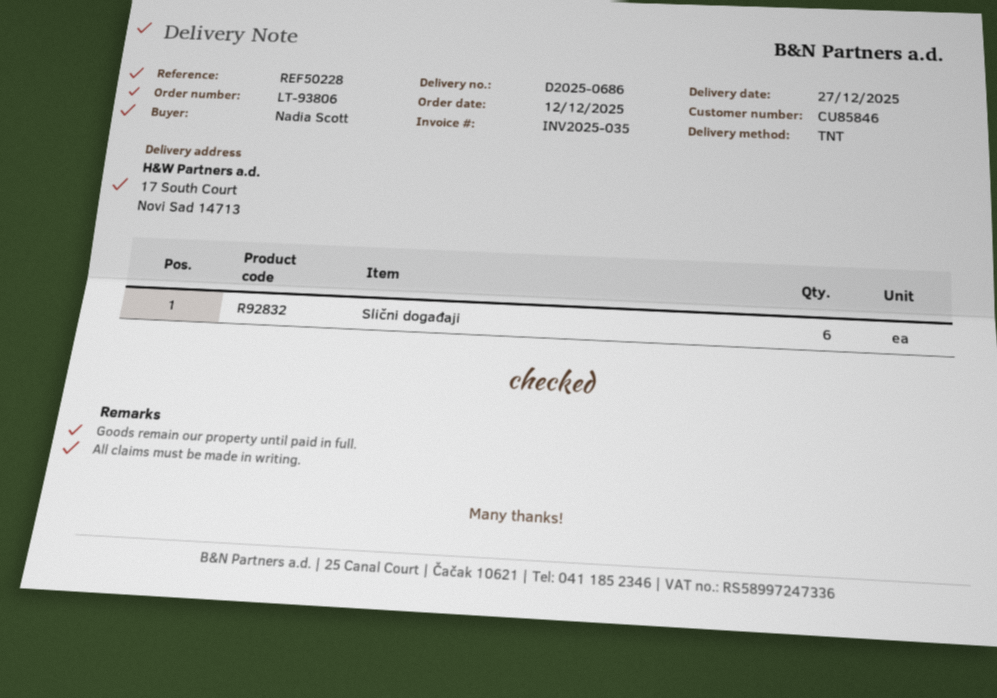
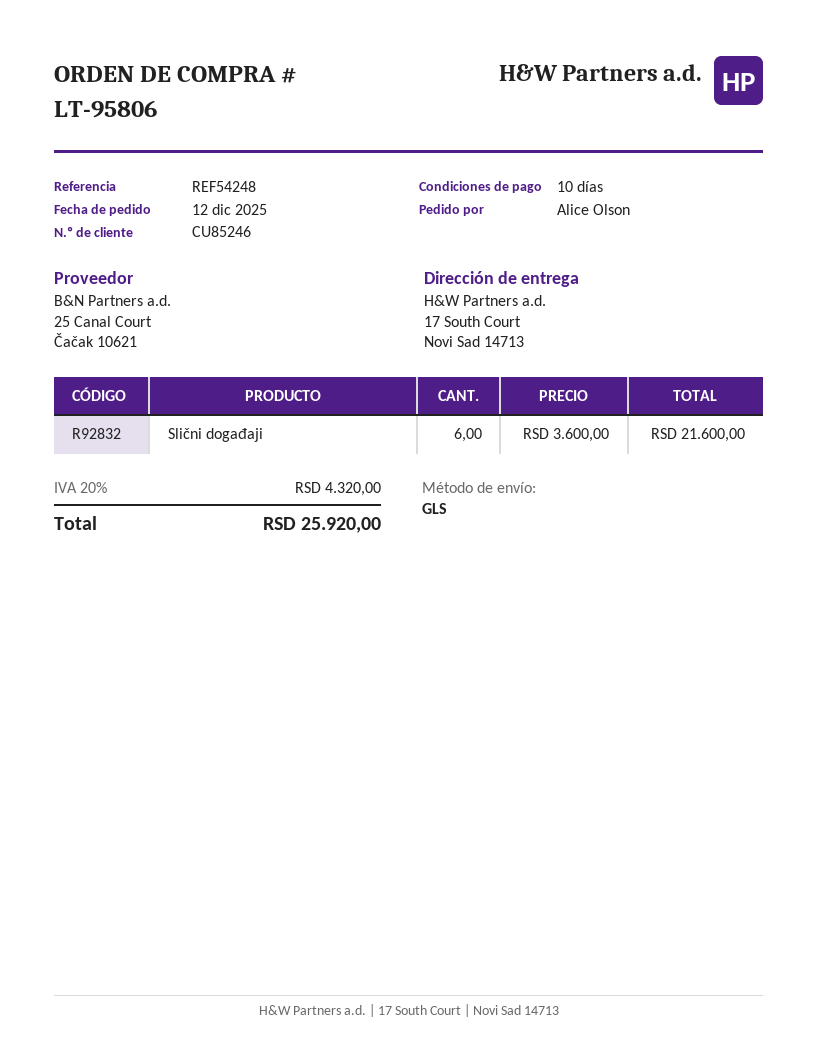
order number: LT-93806 -> LT-95806
customer number: CU85846 -> CU85246
reference: REF50228 -> REF54248
ordered by: Nadia Scott -> Alice Olson
shipping method: TNT -> GLS

